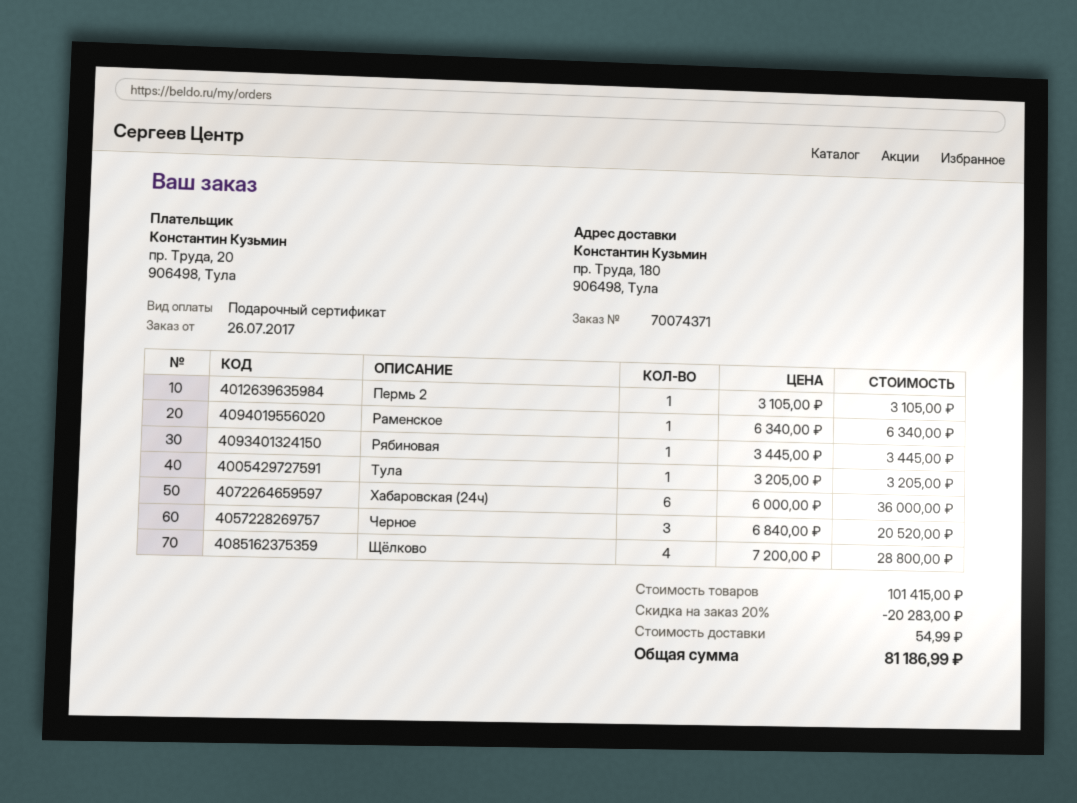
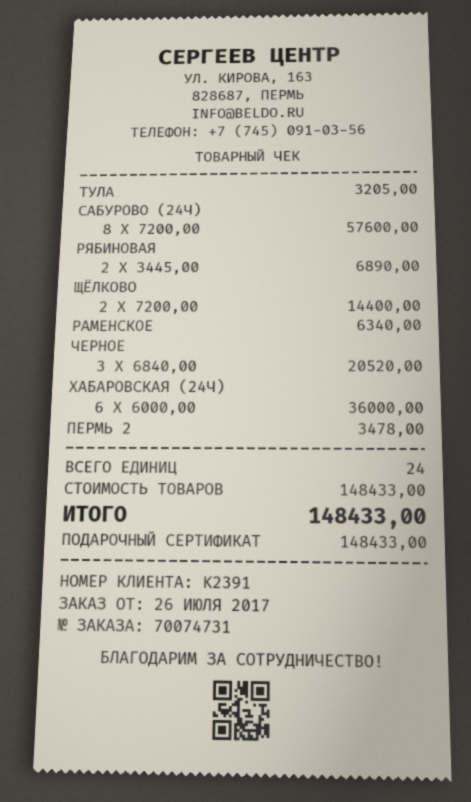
order number: 70074371 -> 70074731
Пермь 2: 1 x 3105.00 = 3105.00 -> 1 x 3478.00 = 3478.00
Рябиновая: 1 x 3445.00 = 3445.00 -> 2 x 3445.00 = 6890.00
Щёлково: 4 x 7200.00 = 28800.00 -> 2 x 7200.00 = 14400.00
САБУРОВО (24Ч): none -> 8 x 7200.00 = 57600.00
subtotal: 101415.00 -> 148433.00
discount: 20% = 20283.00 -> none
shipping: 54.99 -> none
total: 81186.99 -> 148433.00

